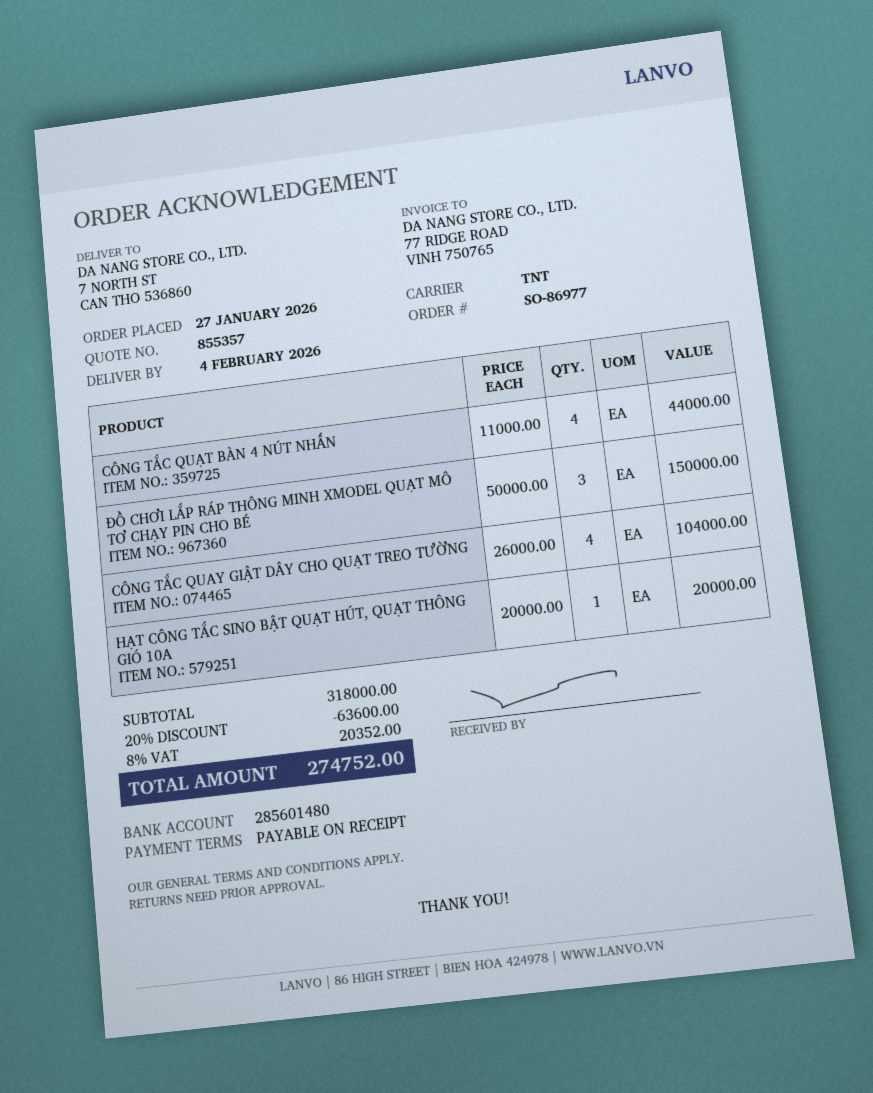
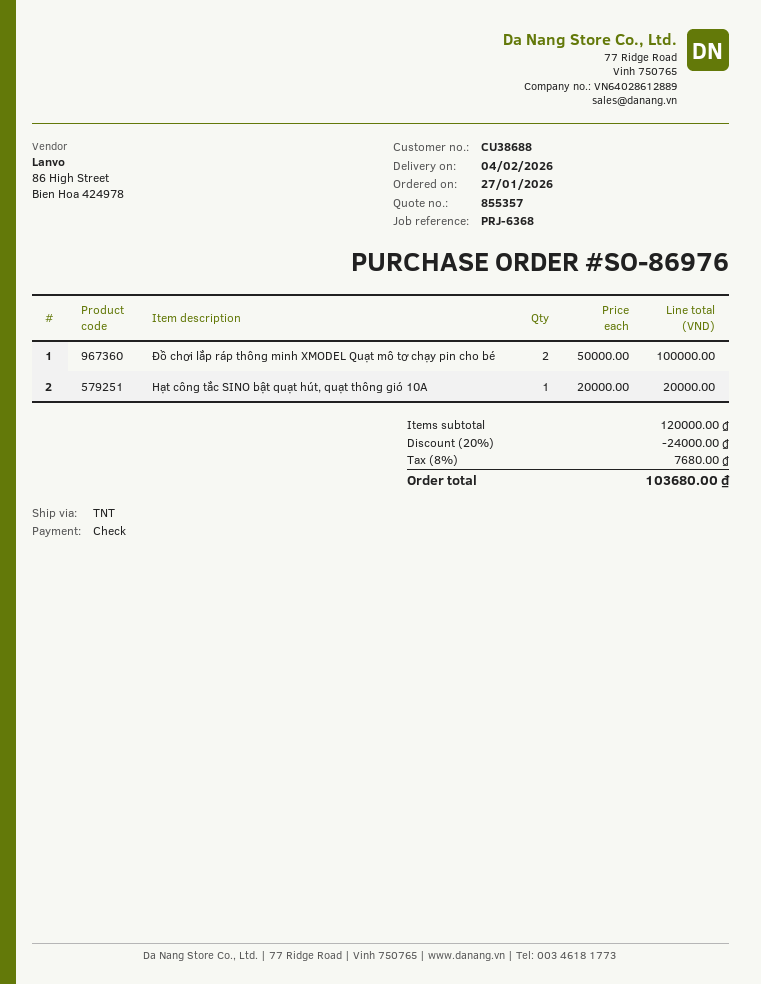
order number: SO-86977 -> SO-86976
CÔNG TẮC QUẠT BÀN 4 NÚT NHẤN: 4 x 11000.00 = 44000.00 -> none
ĐỒ CHƠI LẮP RÁP THÔNG MINH XMODEL QUẠT MÔ TƠ CHẠY PIN CHO BÉ: 3 x 50000.00 = 150000.00 -> 2 x 50000.00 = 100000.00
CÔNG TẮC QUAY GIẬT DÂY CHO QUẠT TREO TƯỜNG: 4 x 26000.00 = 104000.00 -> none
subtotal: 318000.00 -> 120000.00
discount: 20% = 63600.00 -> 20% = 24000.00
tax: 8% = 20352.00 -> 8% = 7680.00
total: 274752.00 -> 103680.00

